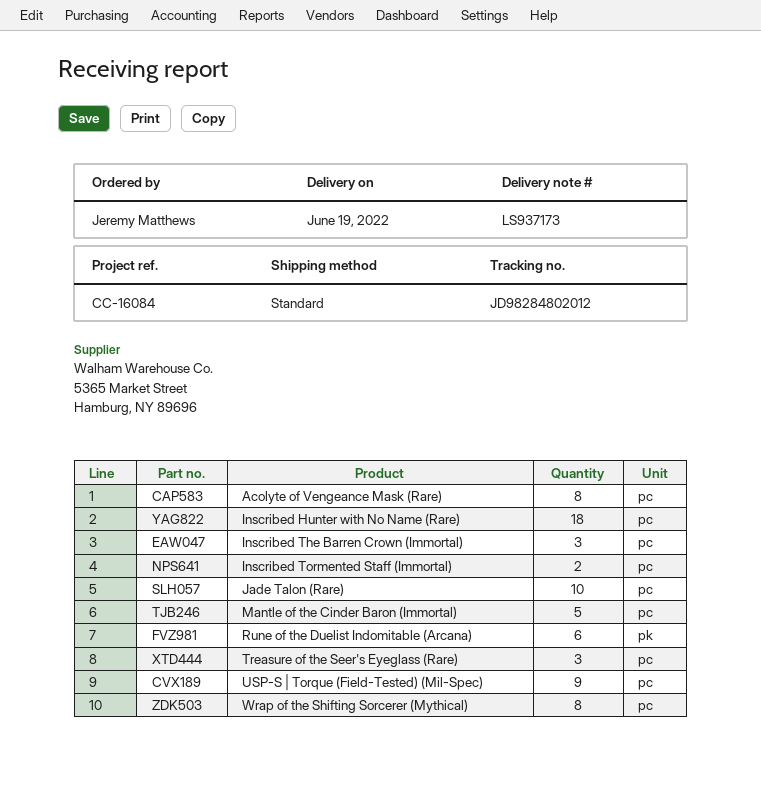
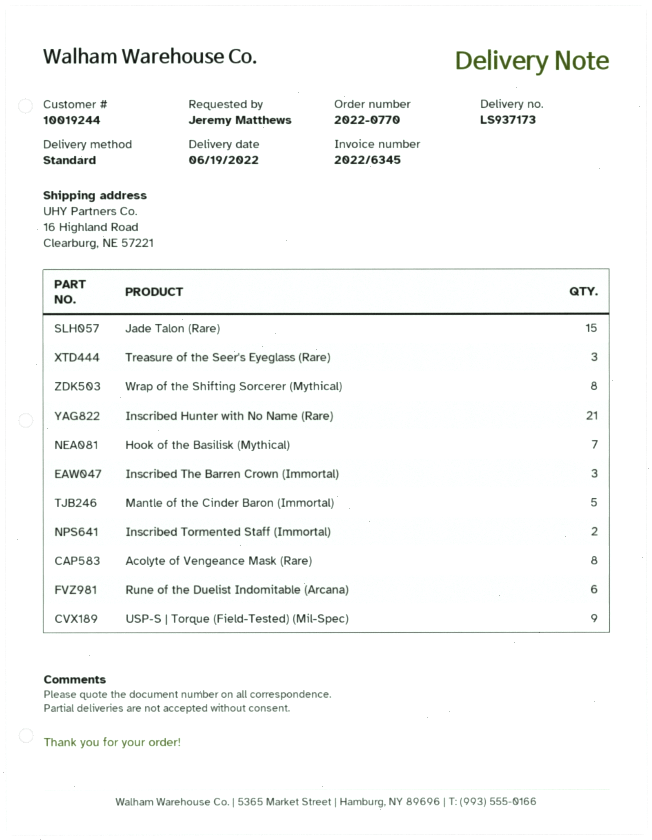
Inscribed Hunter with No Name (Rare): 18 -> 21
Jade Talon (Rare): 10 -> 15
Hook of the Basilisk (Mythical): none -> 7

